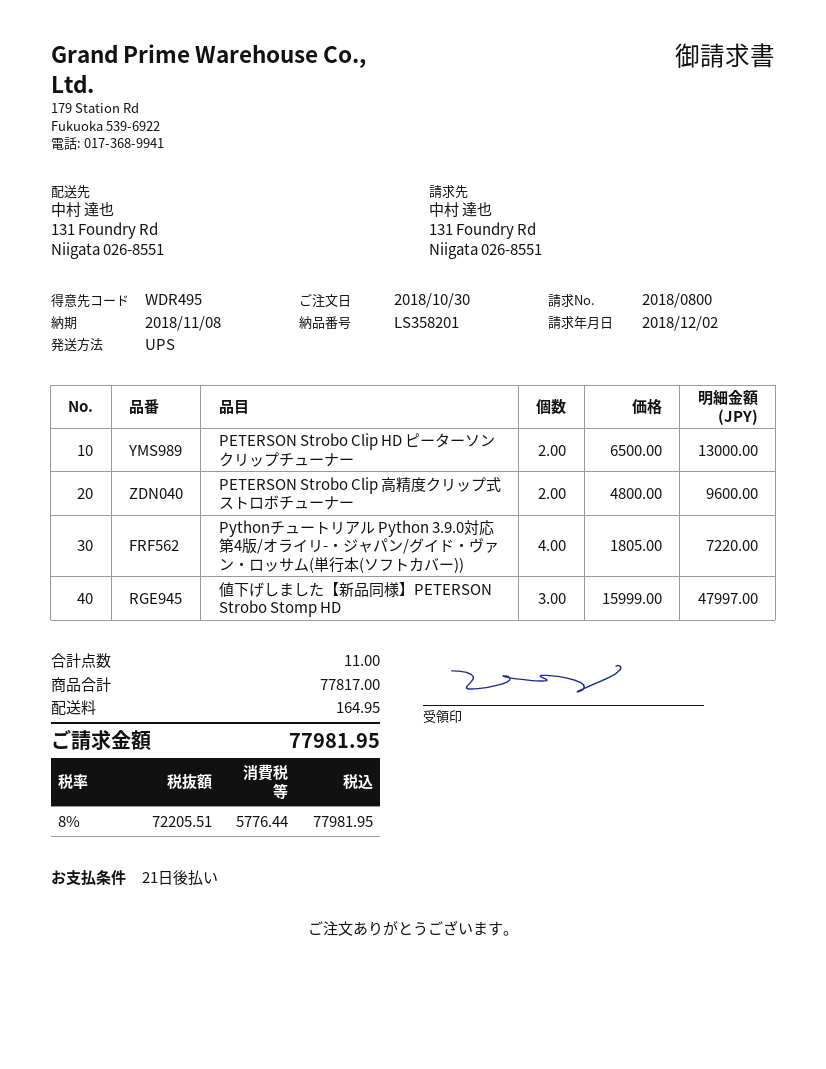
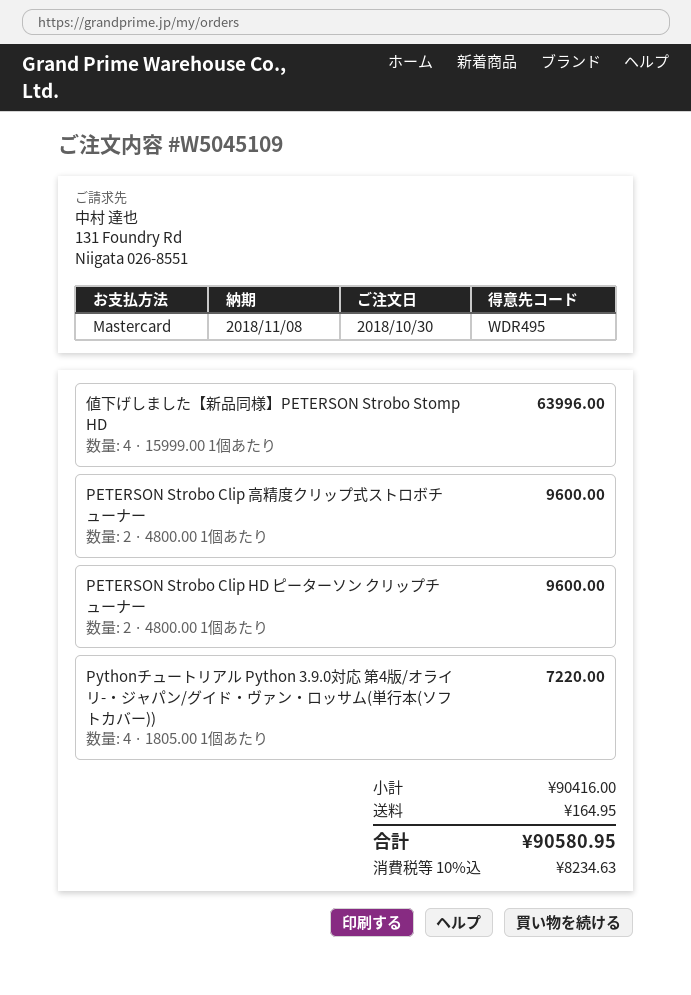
PETERSON Strobo Clip HD ピーターソン クリップチューナー: 2 x 6500.00 = 13000.00 -> 2 x 4800.00 = 9600.00
値下げしました【新品同様】PETERSON Strobo Stomp HD: 3 x 15999.00 = 47997.00 -> 4 x 15999.00 = 63996.00
subtotal: 77817.00 -> 90416.00
tax: 8% = 5776.44 -> 10% = 8234.63
total: 77981.95 -> 90580.95

